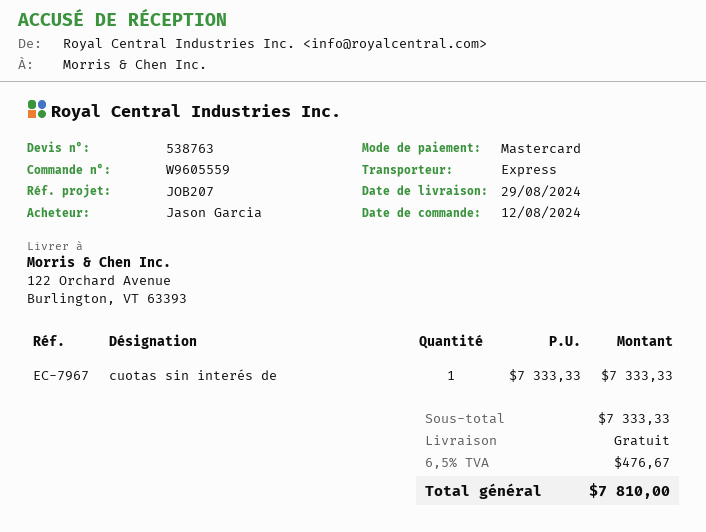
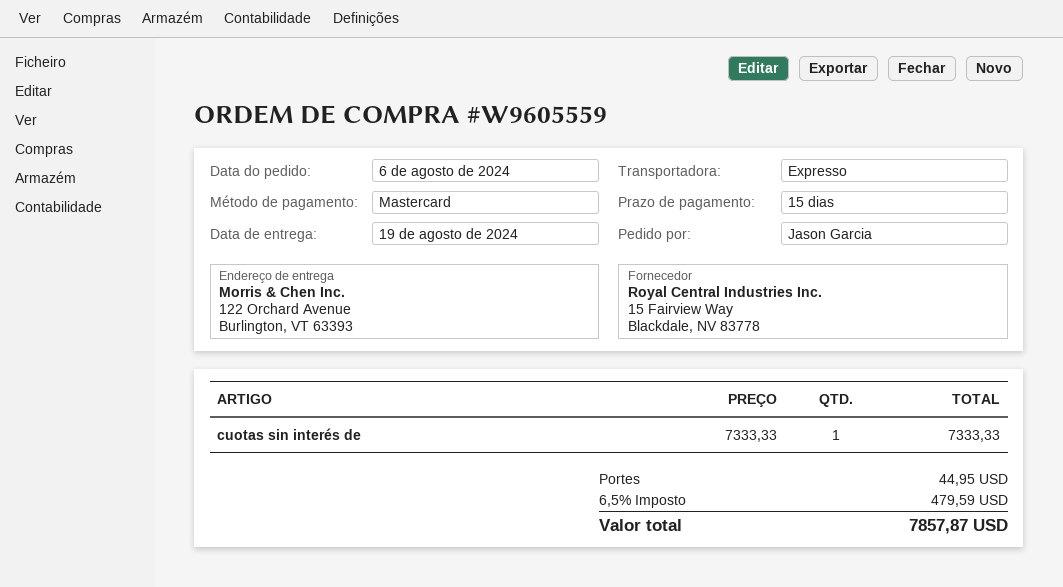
order date: 2024-08-12 -> 2024-08-06
delivery date: 2024-08-29 -> 2024-08-19
shipping: 0.00 -> 44.95
tax: 6.5% = 476.67 -> 6.5% = 479.59
total: 7810.00 -> 7857.87

